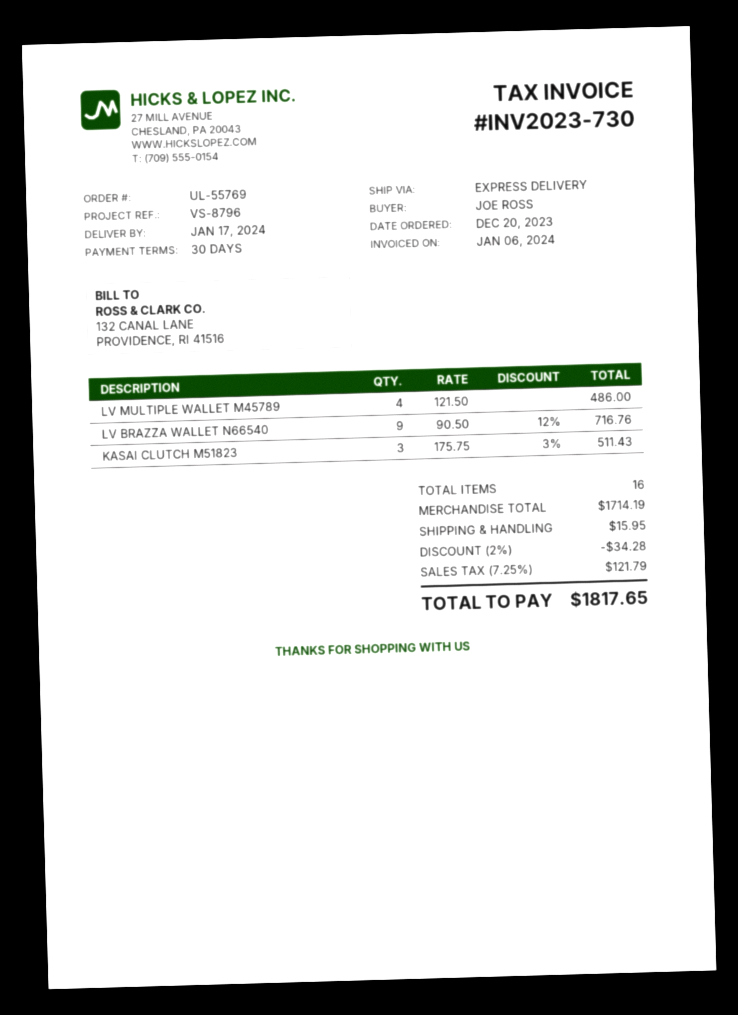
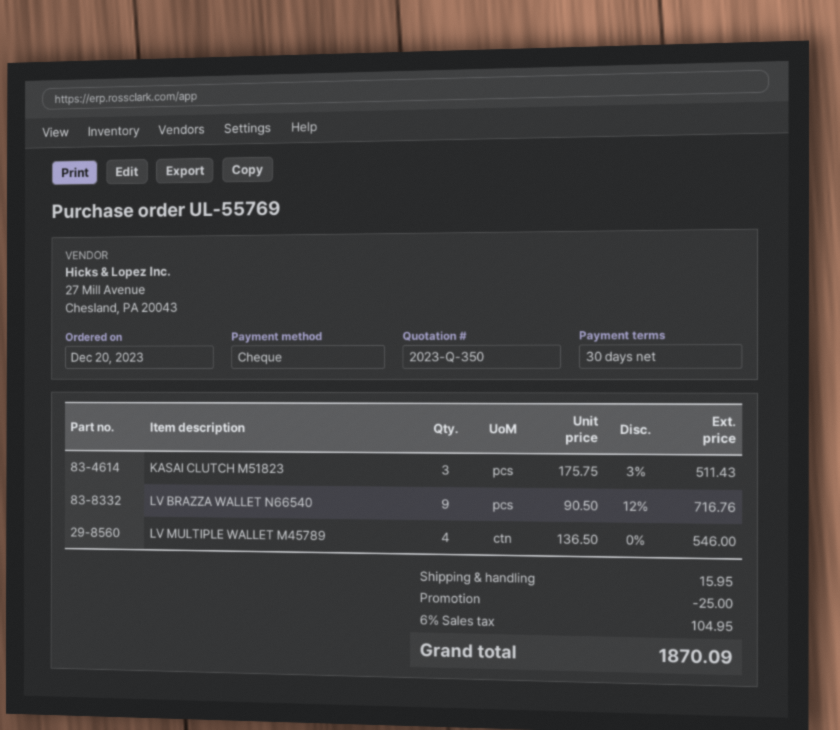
LV MULTIPLE WALLET M45789: 4 x 121.50 = 486.00 -> 4 x 136.50 = 546.00
discount: 34.28 -> 25.00
tax: 7.25% = 121.79 -> 6% = 104.95
total: 1817.65 -> 1870.09

